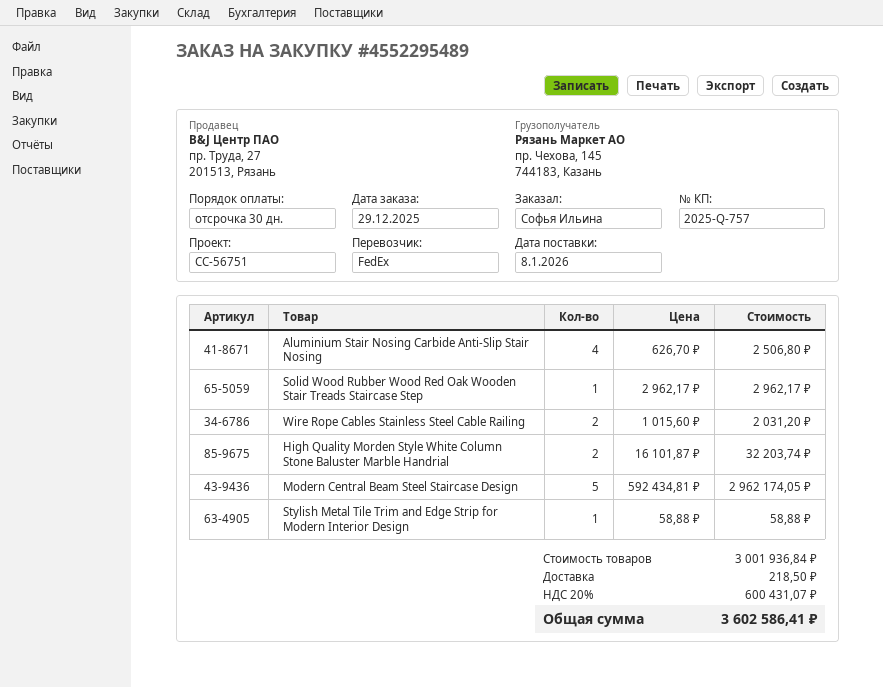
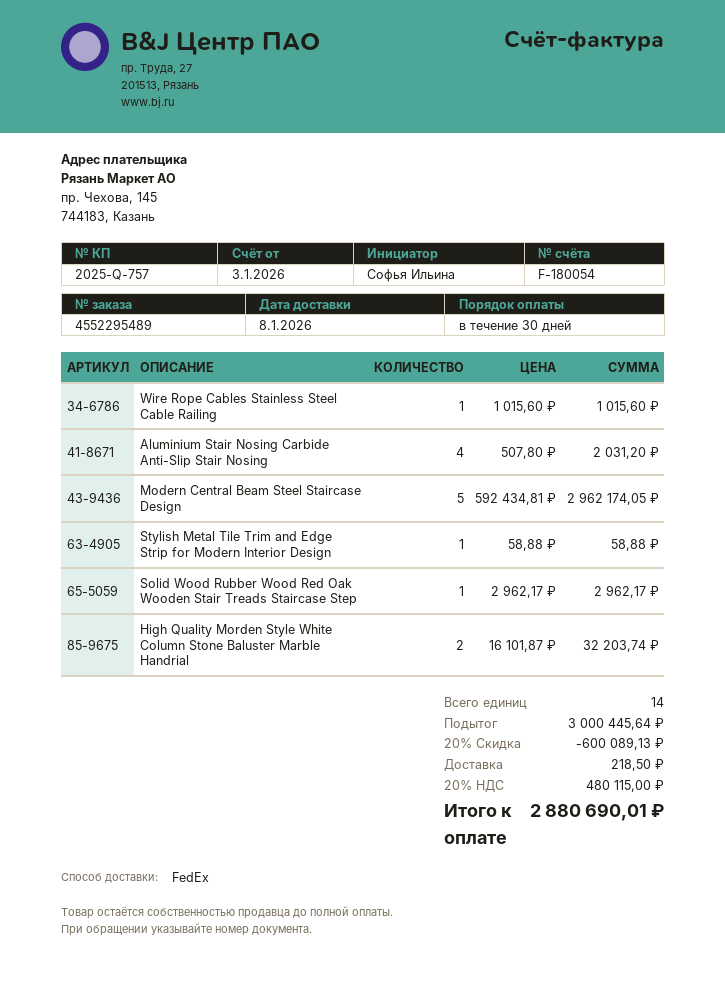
Aluminium Stair Nosing Carbide Anti-Slip Stair Nosing: 4 x 626.70 = 2506.80 -> 4 x 507.80 = 2031.20
Wire Rope Cables Stainless Steel Cable Railing: 2 x 1015.60 = 2031.20 -> 1 x 1015.60 = 1015.60
subtotal: 3001936.84 -> 3000445.64
discount: none -> 20% = 600089.13
tax: 20% = 600431.07 -> 20% = 480115.00
total: 3602586.41 -> 2880690.01

